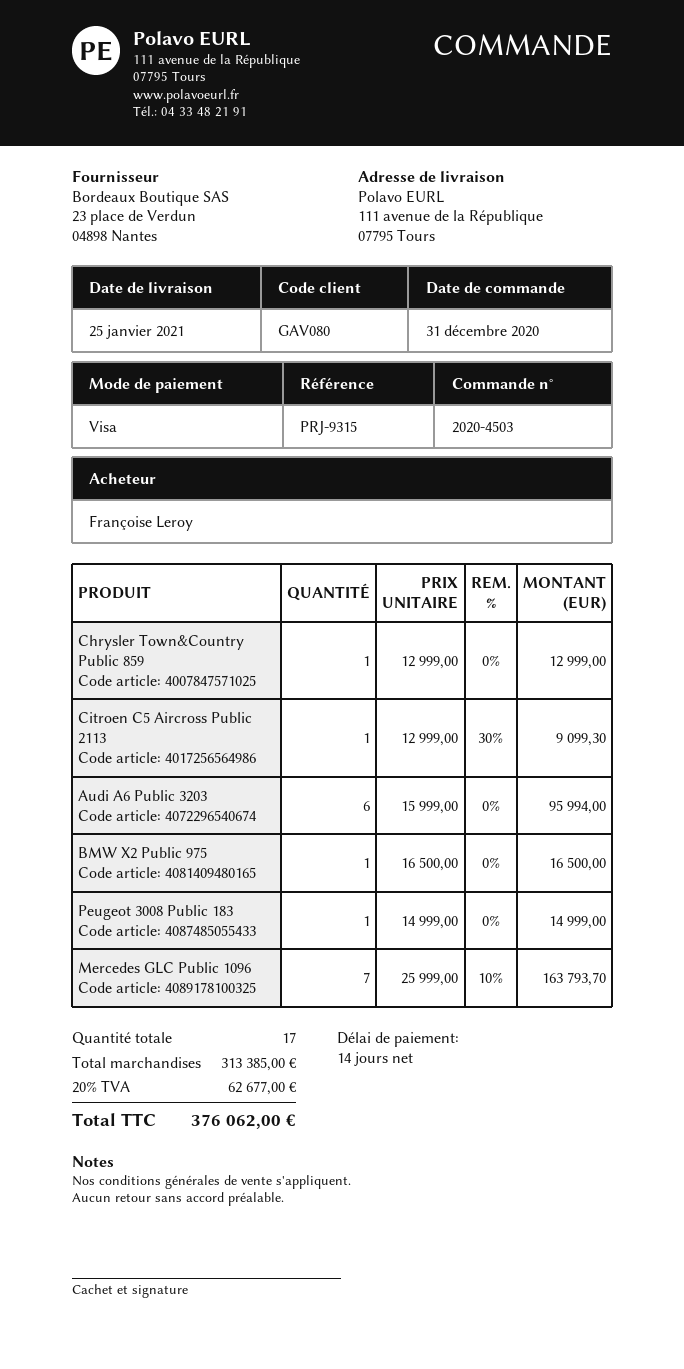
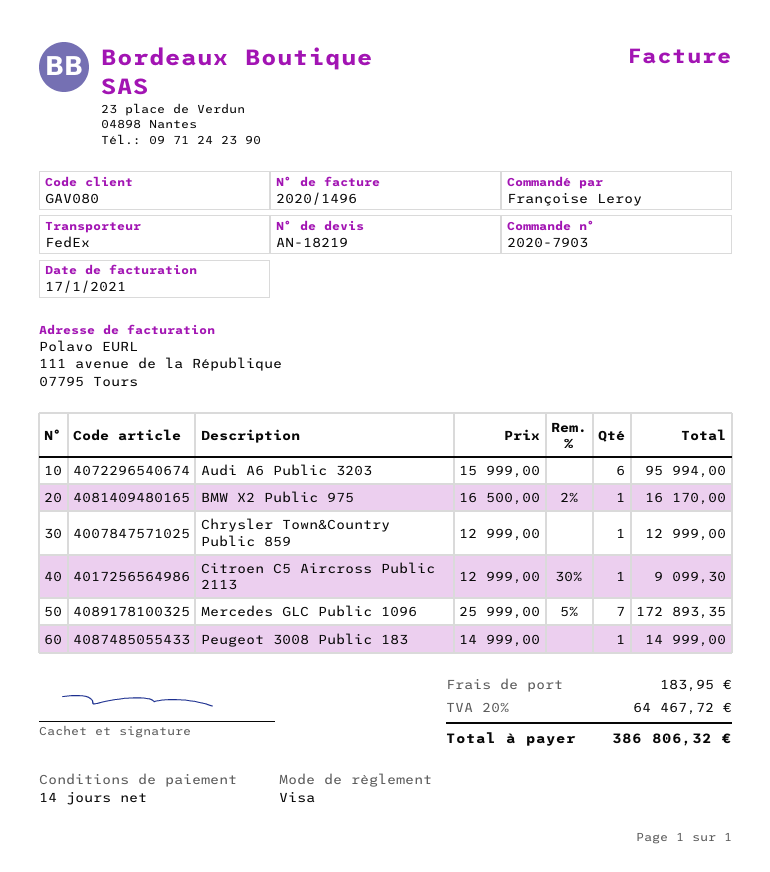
order number: 2020-4503 -> 2020-7903
BMW X2 Public 975: 1 x 16500.00 = 16500.00 -> 1 x 16500.00 - 2% = 16170.00
Mercedes GLC Public 1096: 7 x 25999.00 - 10% = 163793.70 -> 7 x 25999.00 - 5% = 172893.35
shipping: none -> 183.95
tax: 20% = 62677.00 -> 20% = 64467.72
total: 376062.00 -> 386806.32

